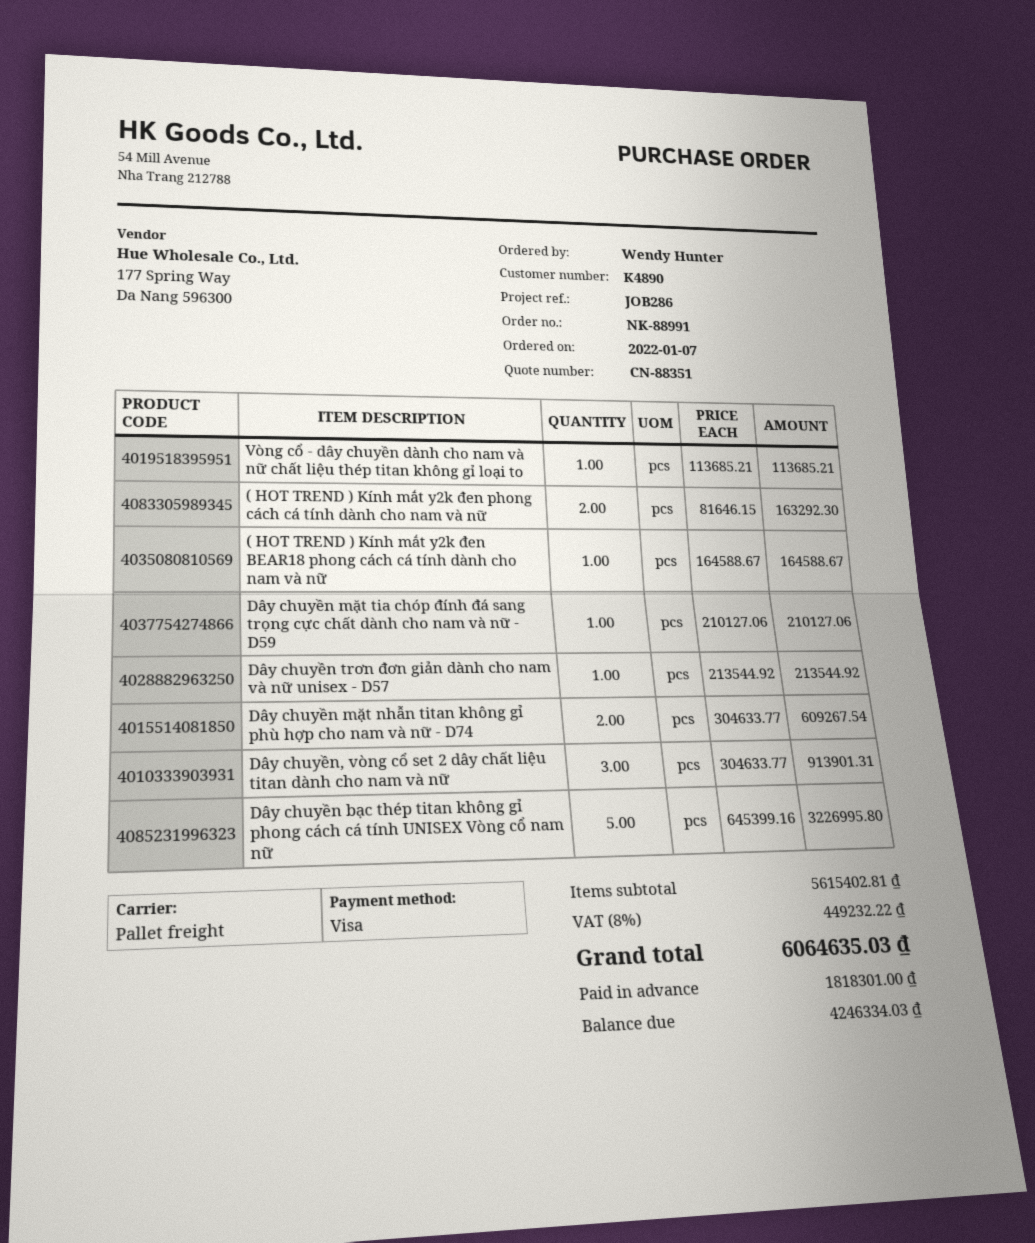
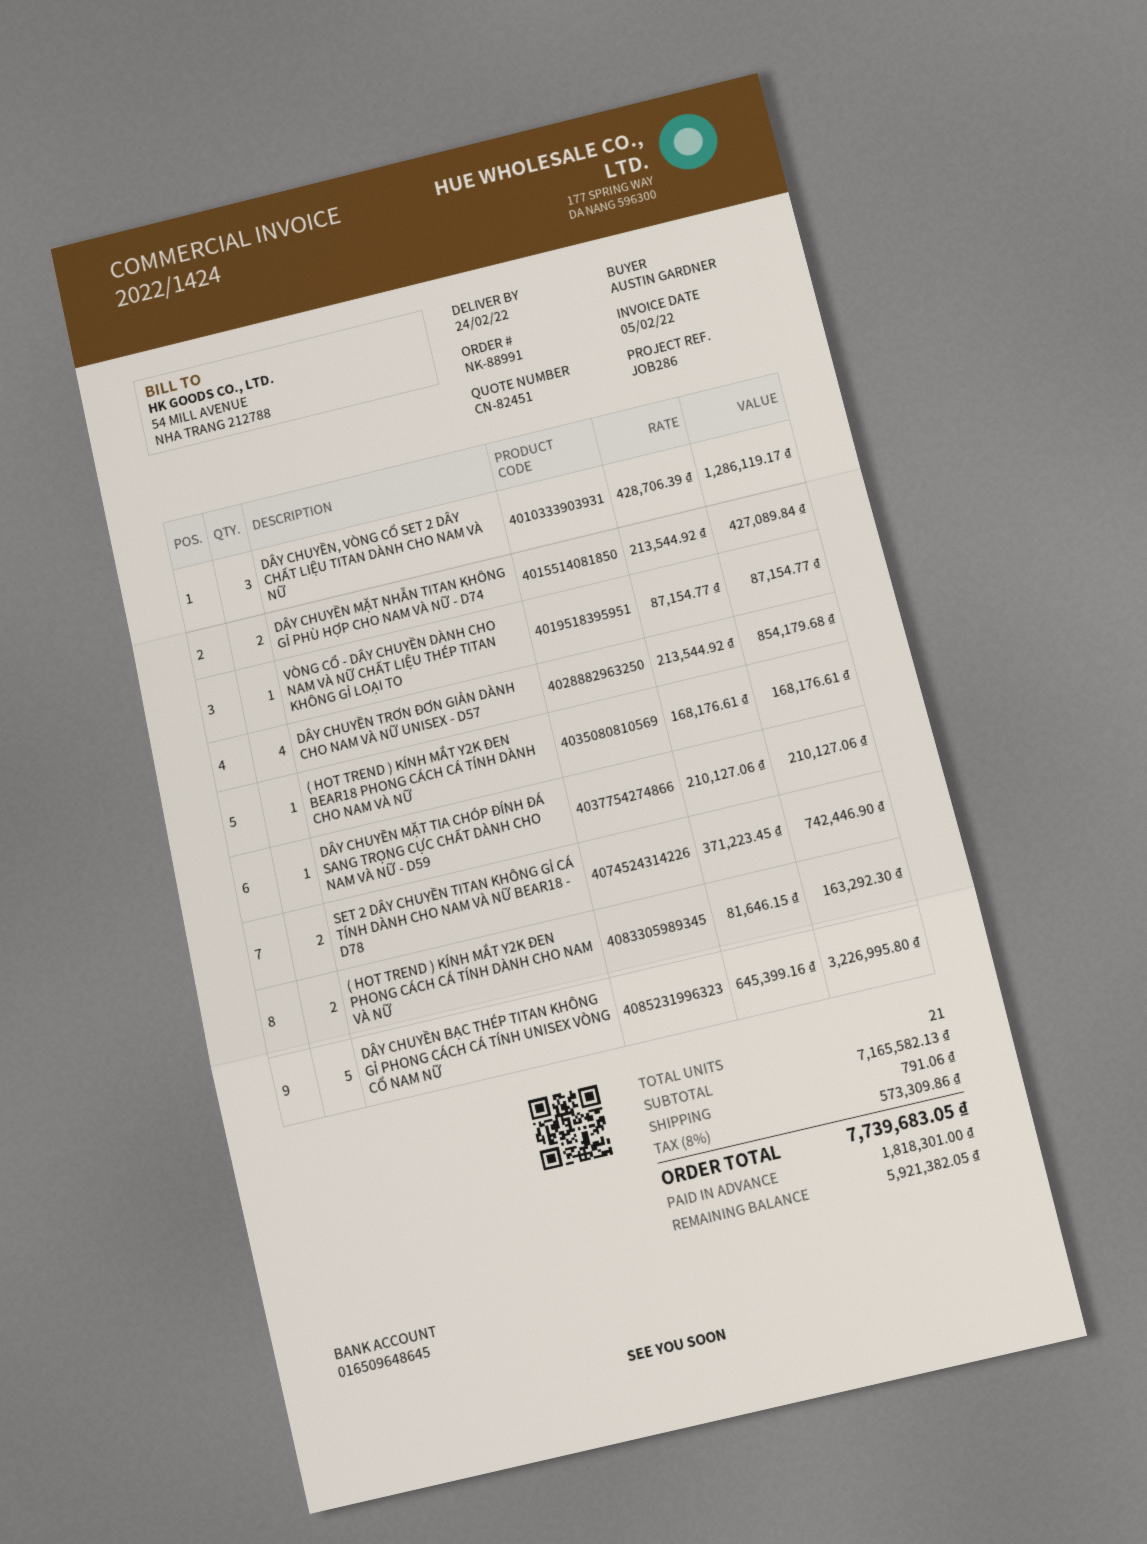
quote number: CN-88351 -> CN-82451
ordered by: Wendy Hunter -> AUSTIN GARDNER
Vòng cổ - dây chuyền dành cho nam và nữ chất liệu thép titan không gỉ loại to: 1 x 113685.21 = 113685.21 -> 1 x 87154.77 = 87154.77
( HOT TREND ) Kính mắt y2k đen BEAR18 phong cách cá tính dành cho nam và nữ: 1 x 164588.67 = 164588.67 -> 1 x 168176.61 = 168176.61
Dây chuyền trơn đơn giản dành cho nam và nữ unisex - D57: 1 x 213544.92 = 213544.92 -> 4 x 213544.92 = 854179.68
Dây chuyền mặt nhẫn titan không gỉ phù hợp cho nam và nữ - D74: 2 x 304633.77 = 609267.54 -> 2 x 213544.92 = 427089.84
Dây chuyền, vòng cổ set 2 dây chất liệu titan dành cho nam và nữ: 3 x 304633.77 = 913901.31 -> 3 x 428706.39 = 1286119.17
SET 2 DÂY CHUYỀN TITAN KHÔNG GỈ CÁ TÍNH DÀNH CHO NAM VÀ NỮ BEAR18 - D78: none -> 2 x 371223.45 = 742446.90
subtotal: 5615402.81 -> 7165582.13
shipping: none -> 791.06
tax: 8% = 449232.22 -> 8% = 573309.86
total: 6064635.03 -> 7739683.05
balance: 4246334.03 -> 5921382.05

